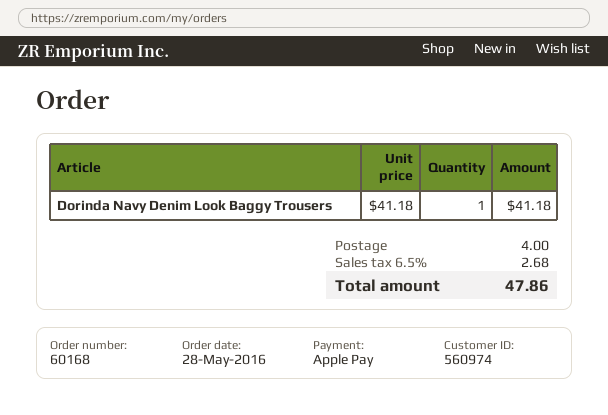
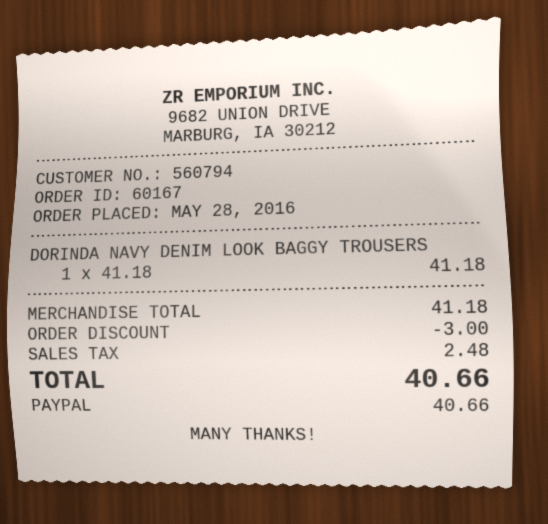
order number: 60168 -> 60167
customer number: 560974 -> 560794
payment method: Apple Pay -> PayPal
discount: none -> 3.00
shipping: 4.00 -> none
tax: 2.68 -> 2.48
total: 47.86 -> 40.66

